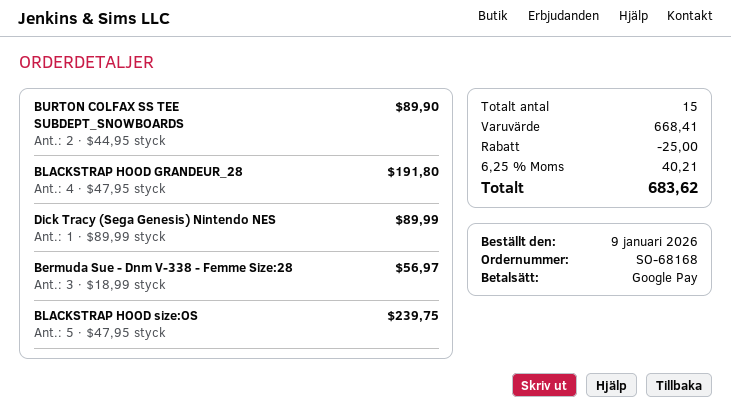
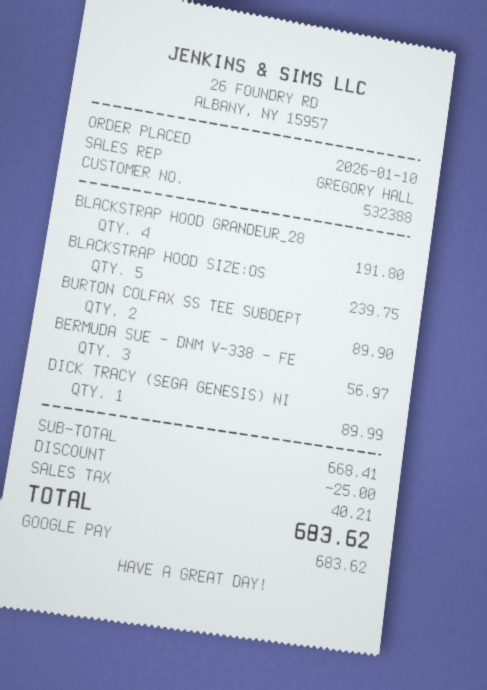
order date: 2026-01-09 -> 2026-01-10

